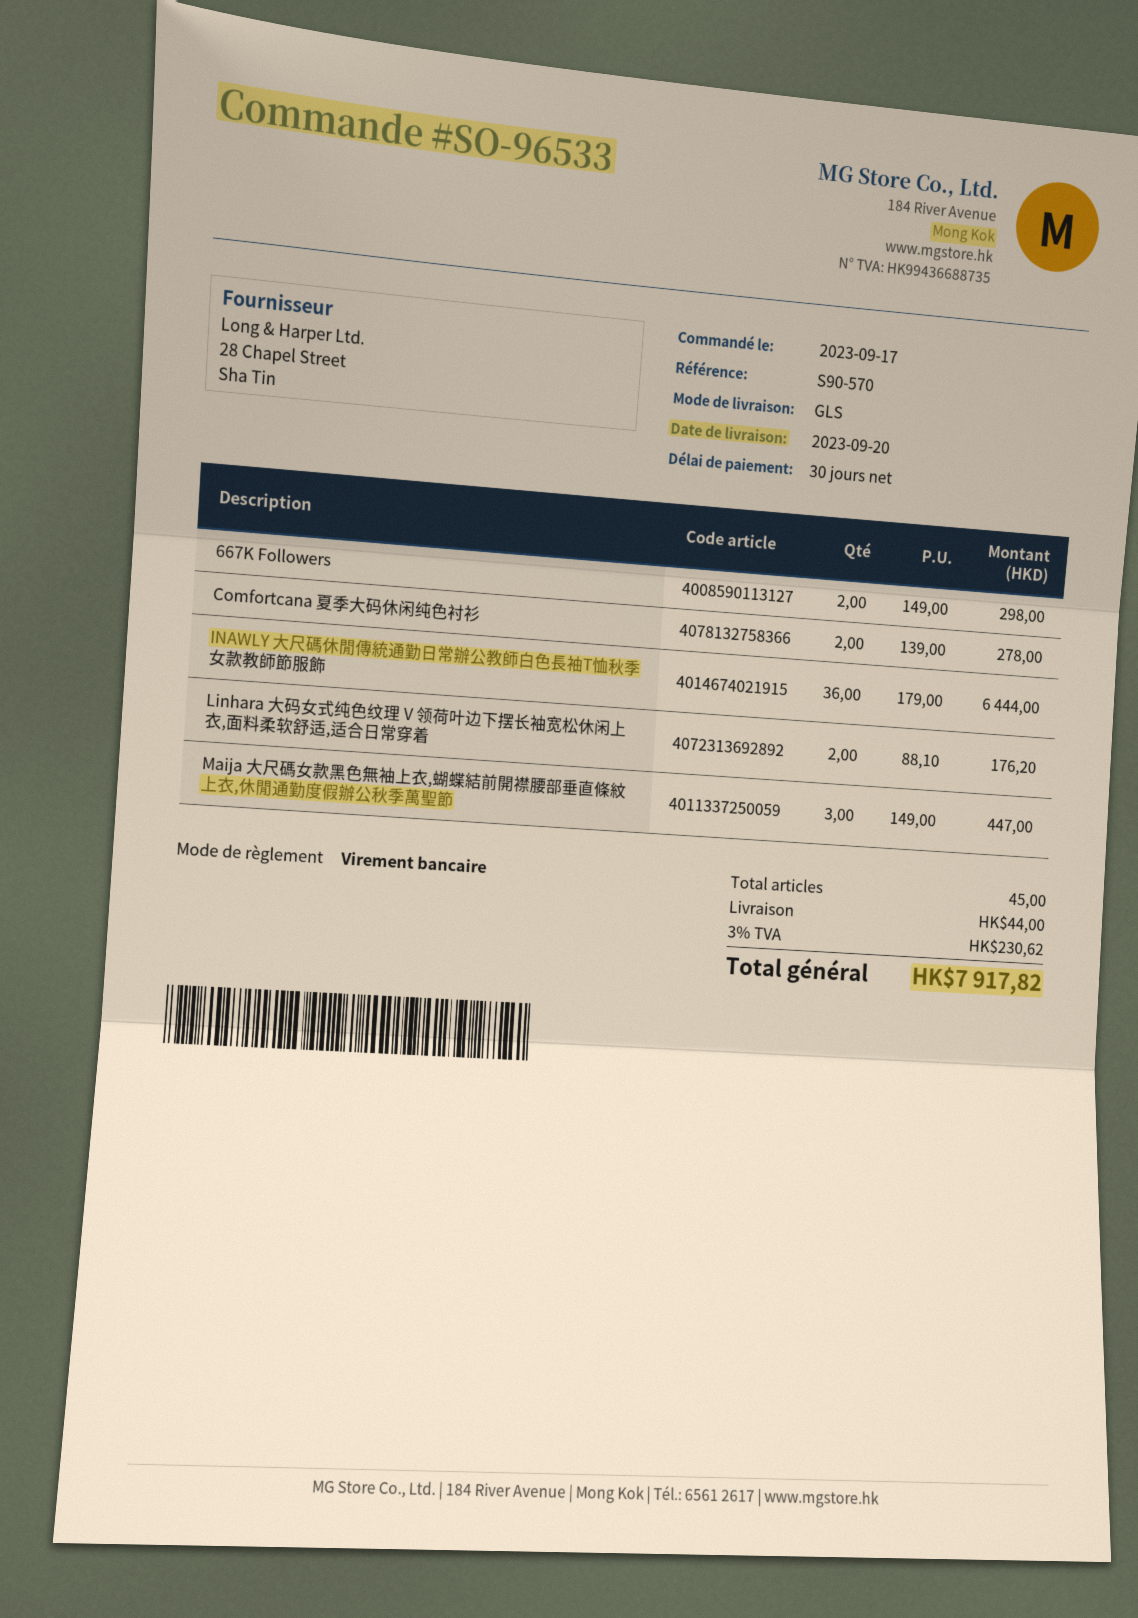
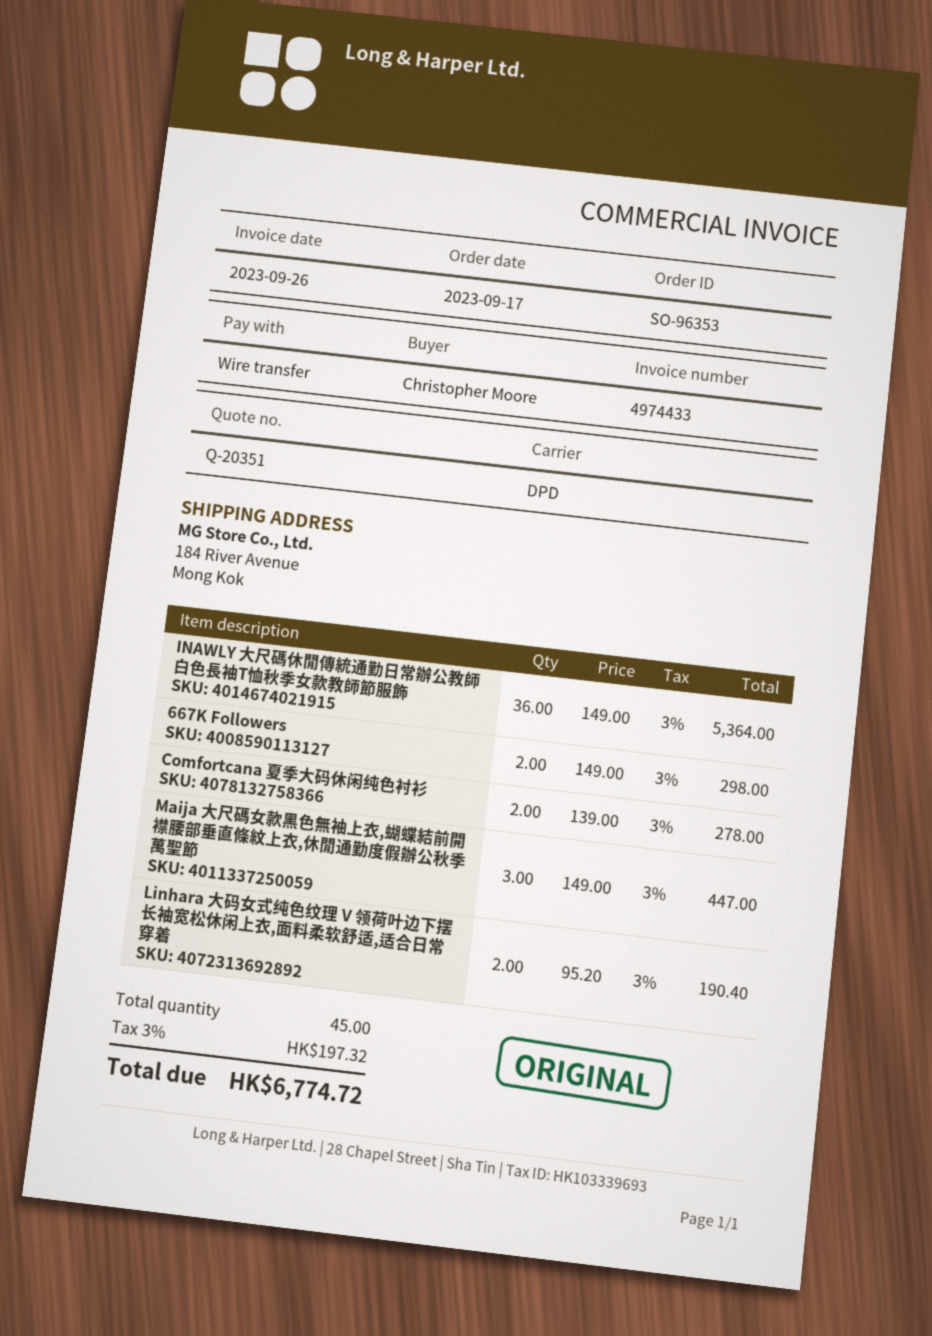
order number: SO-96533 -> SO-96353
shipping method: GLS -> DPD
INAWLY 大尺碼休閒傳統通勤日常辦公教師白色長袖T恤秋季女款教師節服飾: 36 x 179.00 = 6444.00 -> 36 x 149.00 = 5364.00
Linhara 大码女式纯色纹理 V 领荷叶边下摆长袖宽松休闲上衣,面料柔软舒适,适合日常穿着: 2 x 88.10 = 176.20 -> 2 x 95.20 = 190.40
shipping: 44.00 -> none
tax: 3% = 230.62 -> 3% = 197.32
total: 7917.82 -> 6774.72

